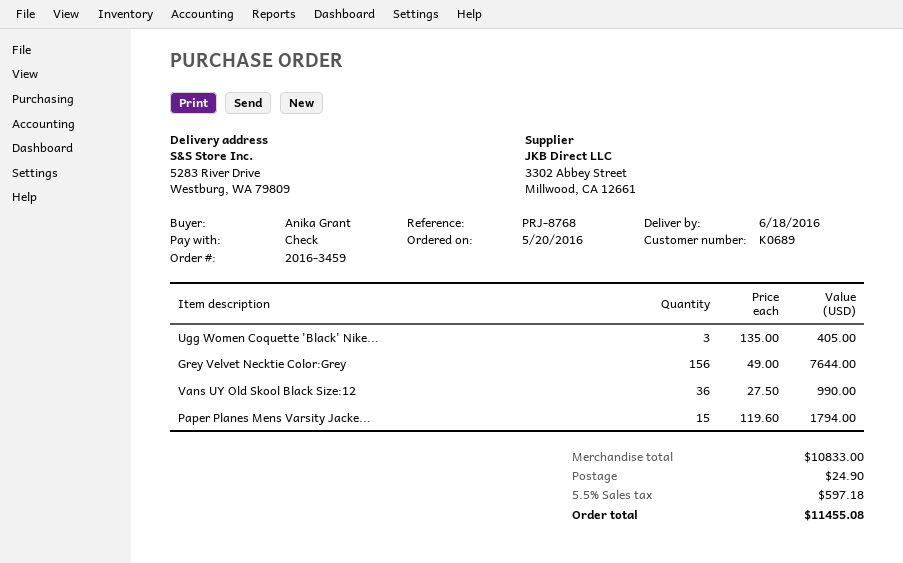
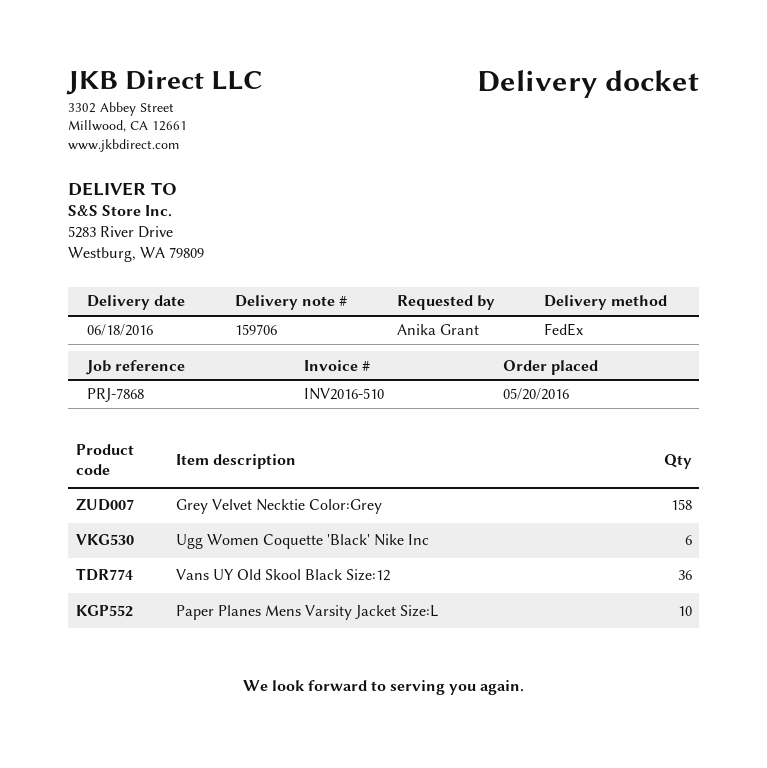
reference: PRJ-8768 -> PRJ-7868
Ugg Women Coquette 'Black' Nike...: 3 -> 6
Grey Velvet Necktie Color:Grey: 156 -> 158
Paper Planes Mens Varsity Jacke...: 15 -> 10

